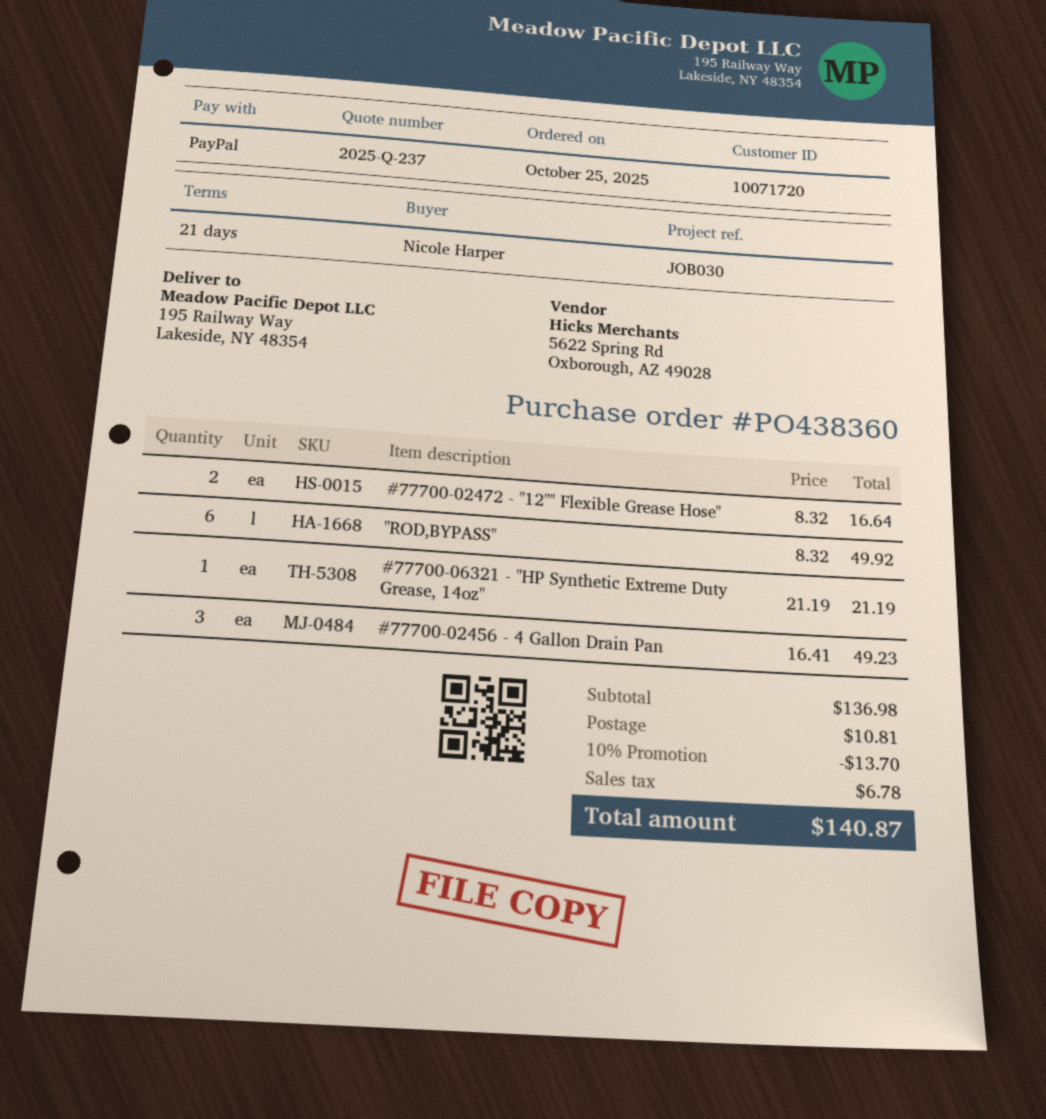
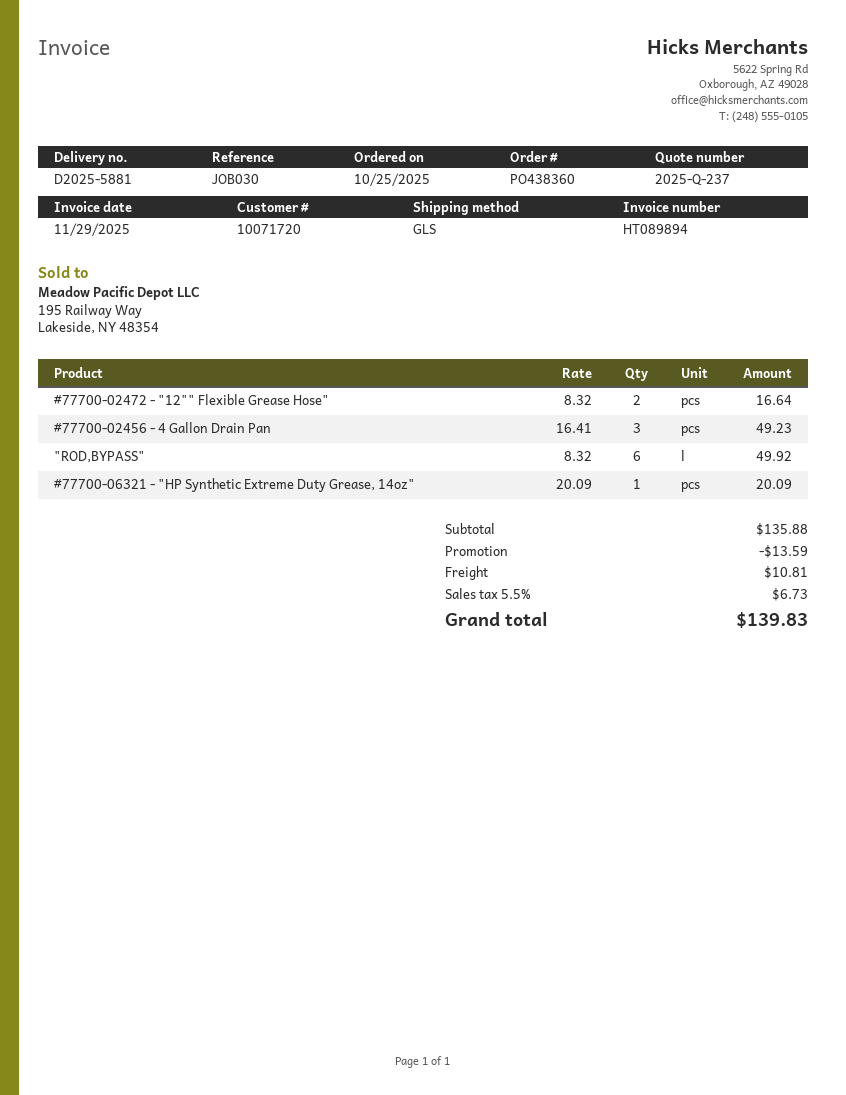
#77700-06321 - "HP Synthetic Extreme Duty Grease, 14oz": 1 x 21.19 = 21.19 -> 1 x 20.09 = 20.09
subtotal: 136.98 -> 135.88
discount: 13.70 -> 13.59
tax: 6.78 -> 6.73
total: 140.87 -> 139.83

